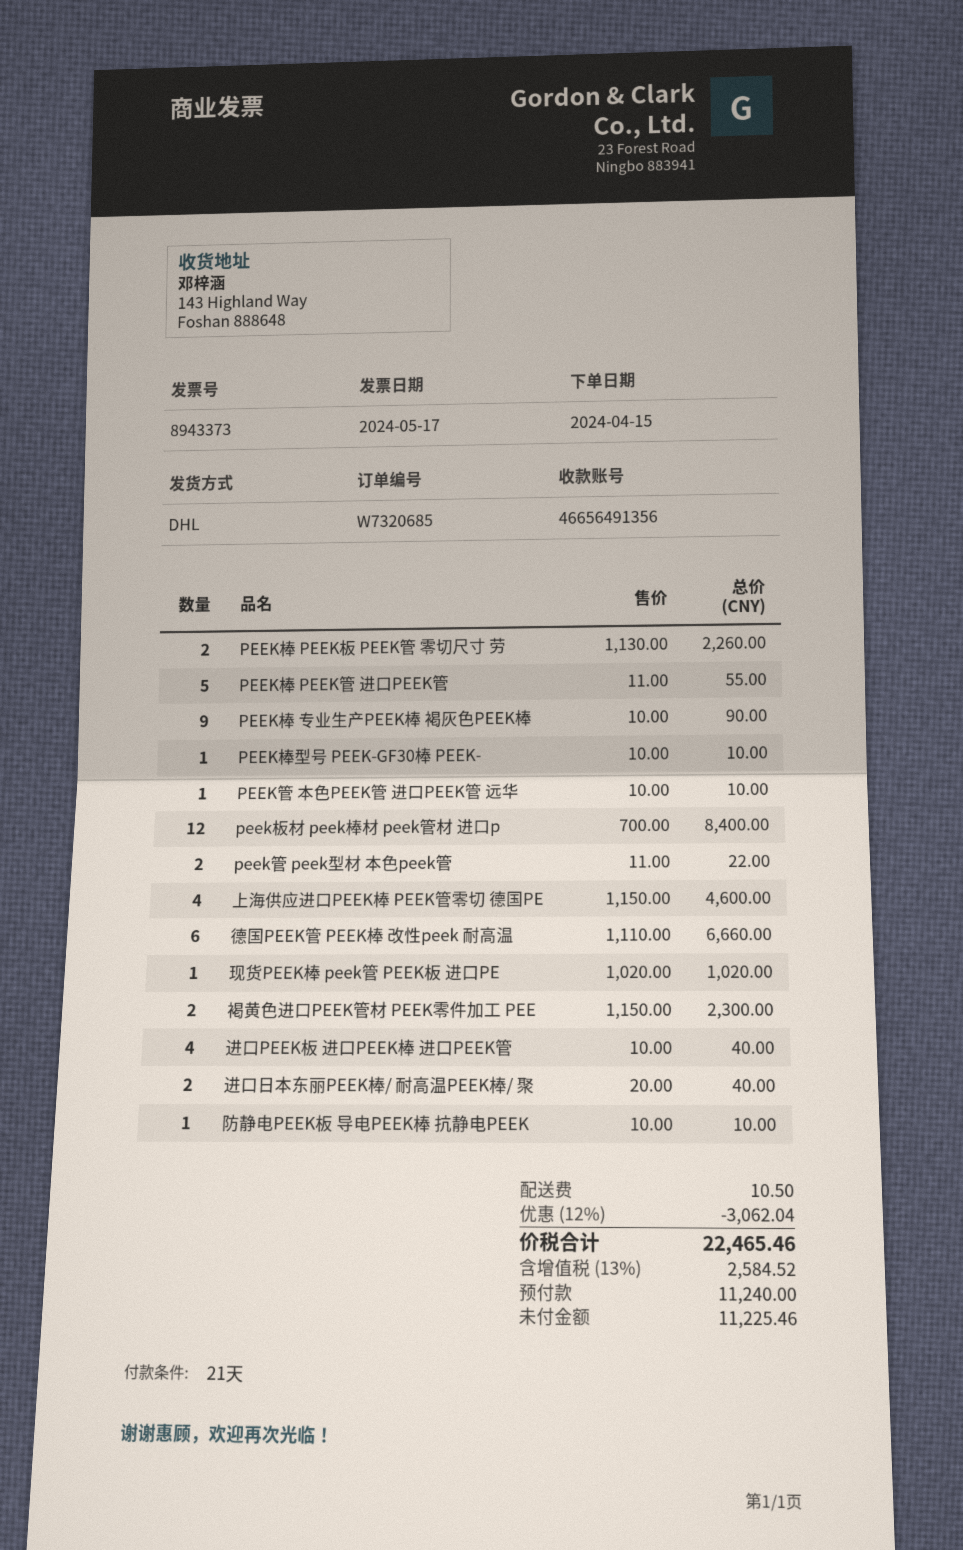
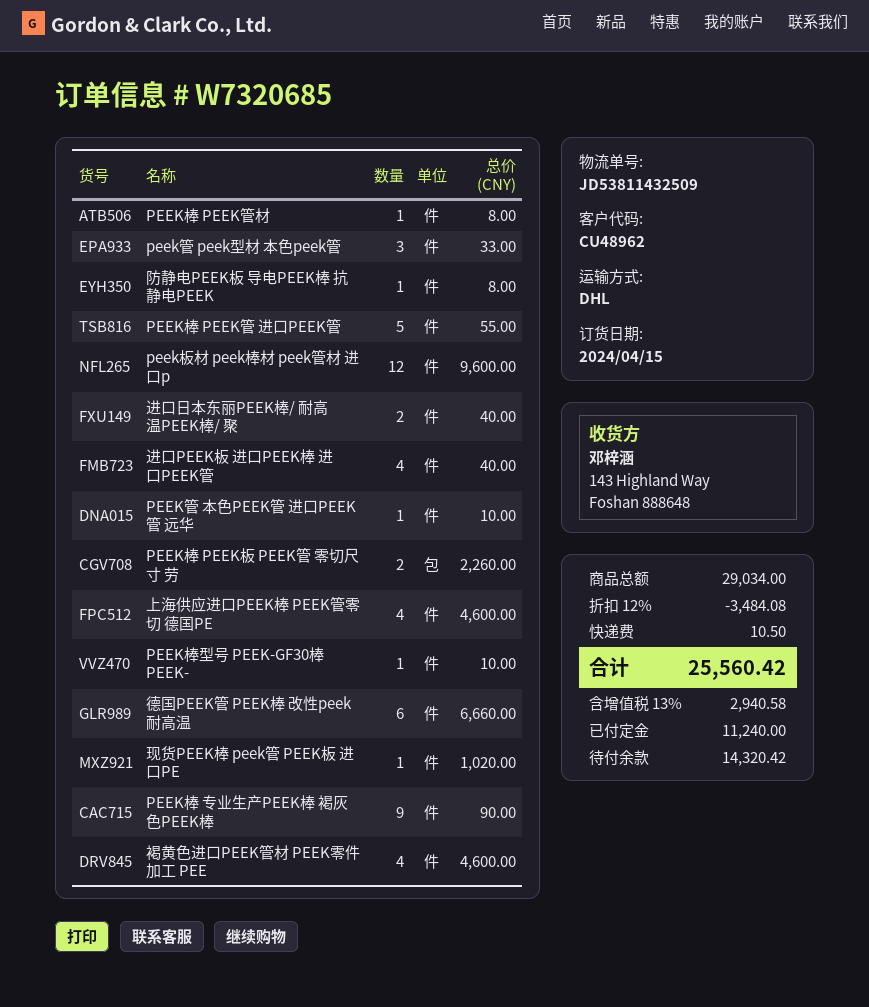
peek板材 peek棒材 peek管材 进口p: 12 for 8400.00 -> 12 for 9600.00
peek管 peek型材 本色peek管: 2 for 22.00 -> 3 for 33.00
褐黄色进口PEEK管材 PEEK零件加工 PEE: 2 for 2300.00 -> 4 for 4600.00
防静电PEEK板 导电PEEK棒 抗静电PEEK: 1 for 10.00 -> 1 for 8.00
PEEK棒 PEEK管材: none -> 1 for 8.00
discount: 12% = 3062.04 -> 12% = 3484.08
tax: 13% = 2584.52 -> 13% = 2940.58
total: 22465.46 -> 25560.42
balance: 11225.46 -> 14320.42

